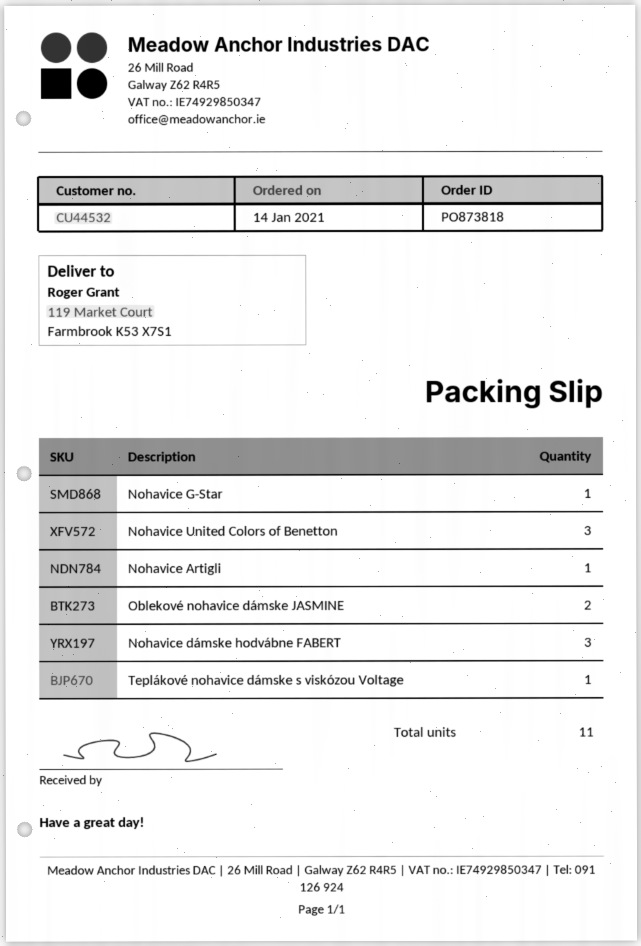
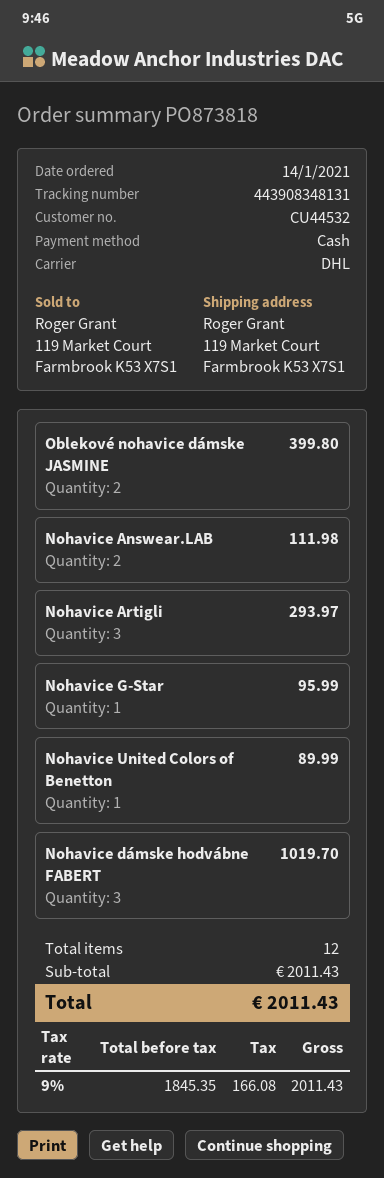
Nohavice United Colors of Benetton: 3 -> 1
Nohavice Artigli: 1 -> 3
Teplákové nohavice dámske s viskózou Voltage: 1 -> none
Nohavice Answear.LAB: none -> 2
total quantity: 11 -> 12

